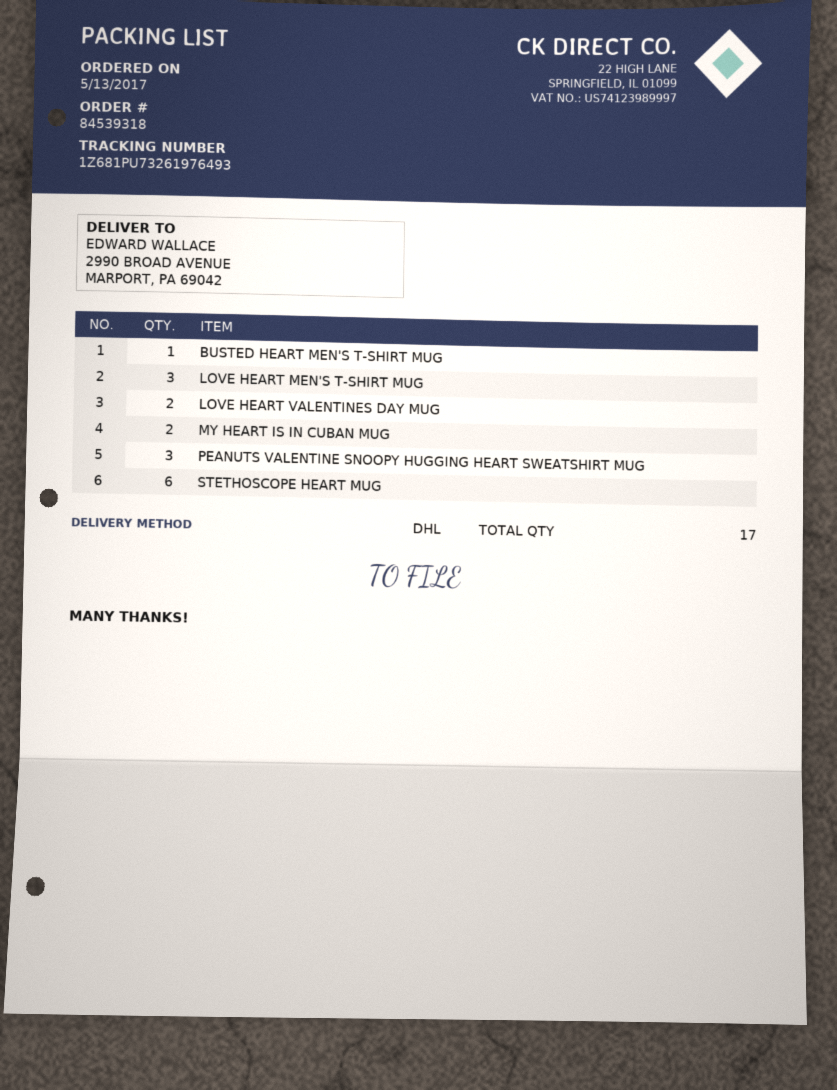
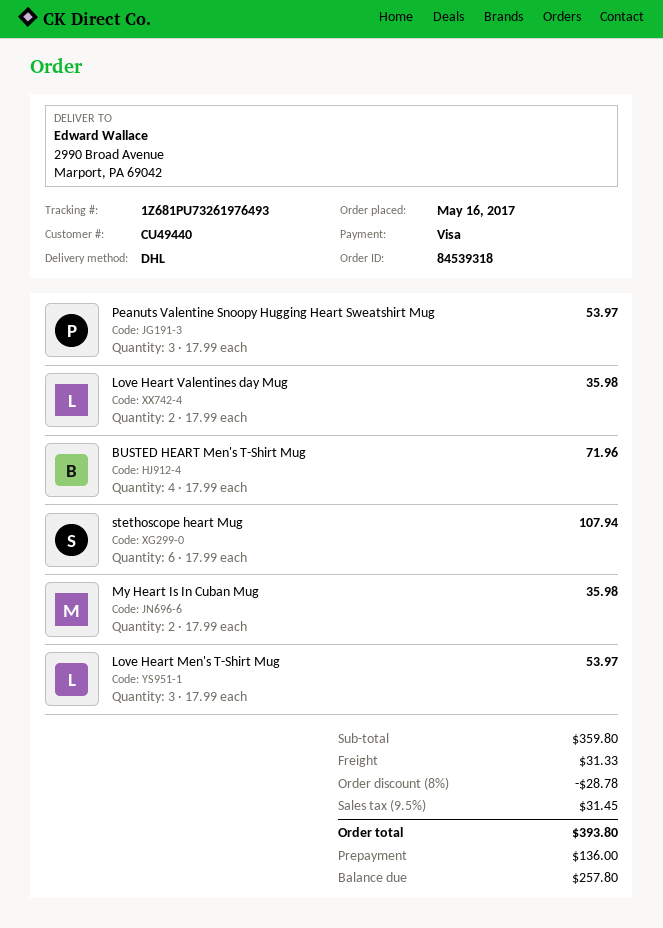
order date: 2017-05-13 -> 2017-05-16
BUSTED HEART MEN'S T-SHIRT MUG: 1 -> 4

